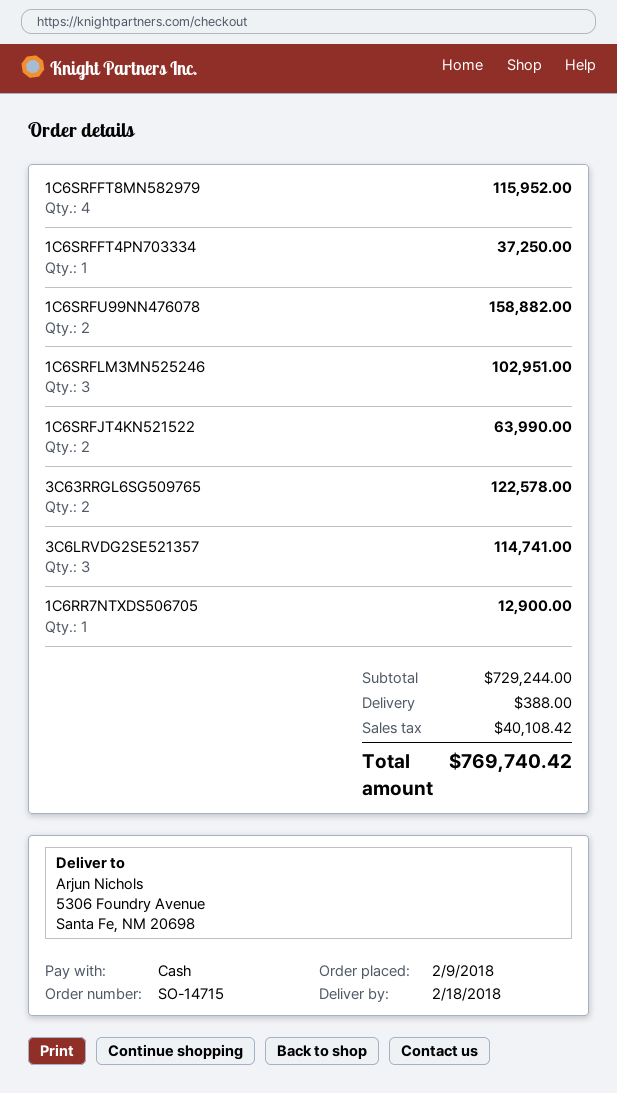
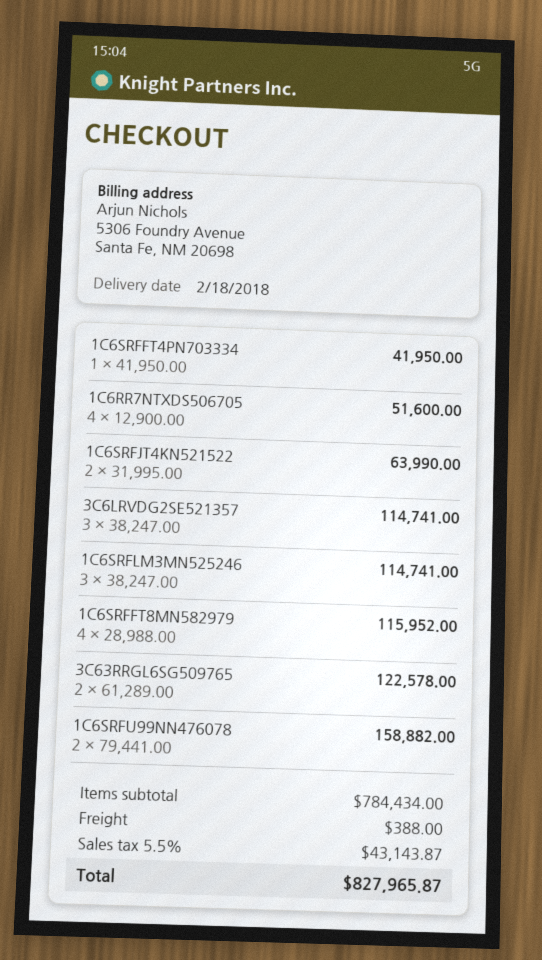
1C6SRFFT4PN703334: 1 for 37250.00 -> 1 for 41950.00
1C6SRFLM3MN525246: 3 for 102951.00 -> 3 for 114741.00
1C6RR7NTXDS506705: 1 for 12900.00 -> 4 for 51600.00
subtotal: 729244.00 -> 784434.00
tax: 40108.42 -> 43143.87
total: 769740.42 -> 827965.87

